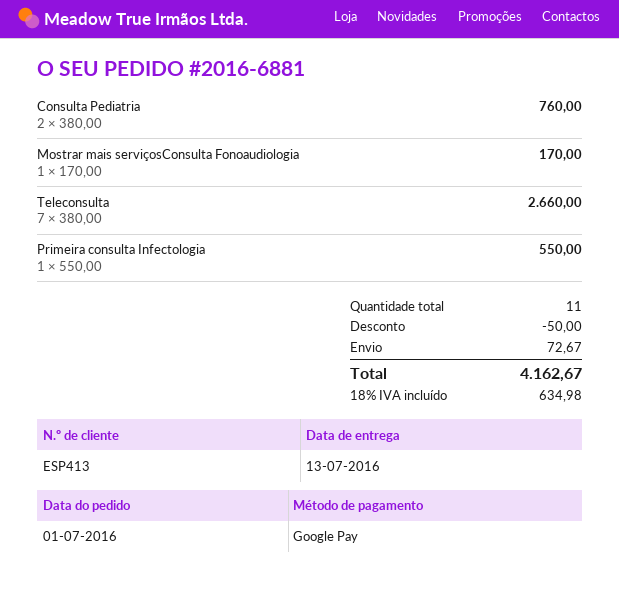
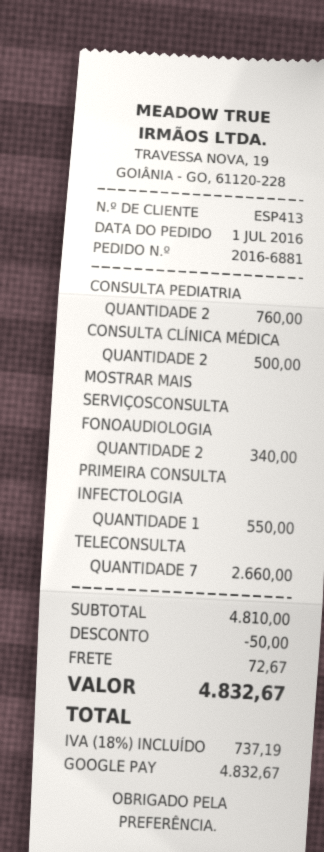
Mostrar mais serviçosConsulta Fonoaudiologia: 1 for 170.00 -> 2 for 340.00
CONSULTA CLÍNICA MÉDICA: none -> 2 for 500.00
tax: 18% = 634.98 -> 18% = 737.19
total: 4162.67 -> 4832.67

